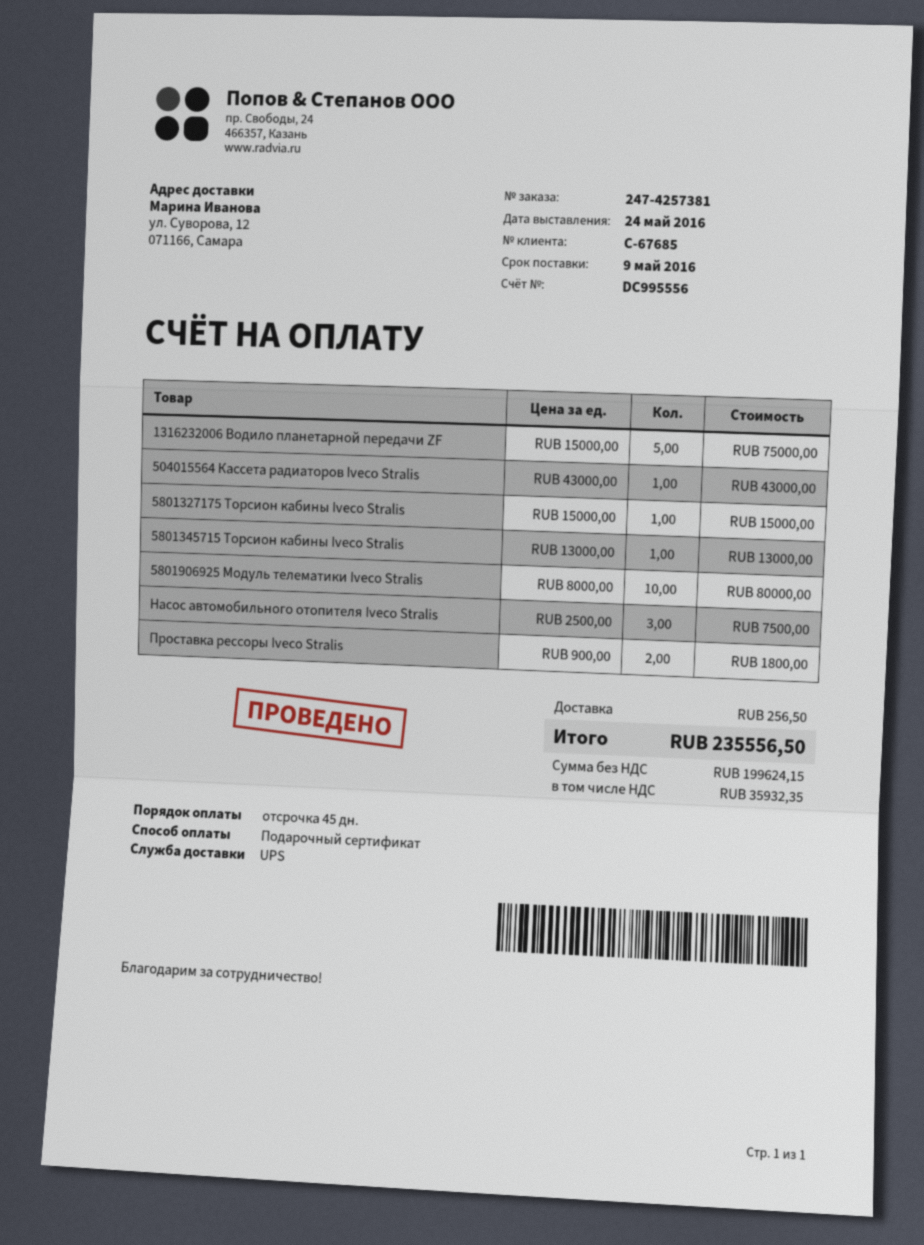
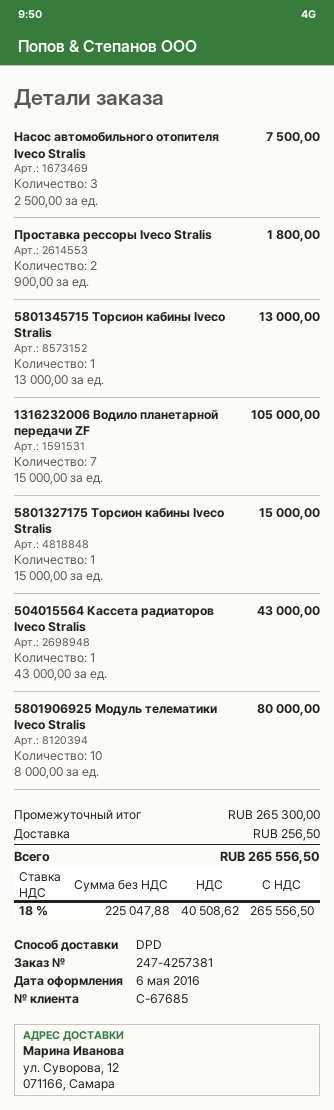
shipping method: UPS -> DPD
1316232006 Водило планетарной передачи ZF: 5 x 15000.00 = 75000.00 -> 7 x 15000.00 = 105000.00
net: 199624.15 -> 225047.88
tax: 35932.35 -> 40508.62
total: 235556.50 -> 265556.50

